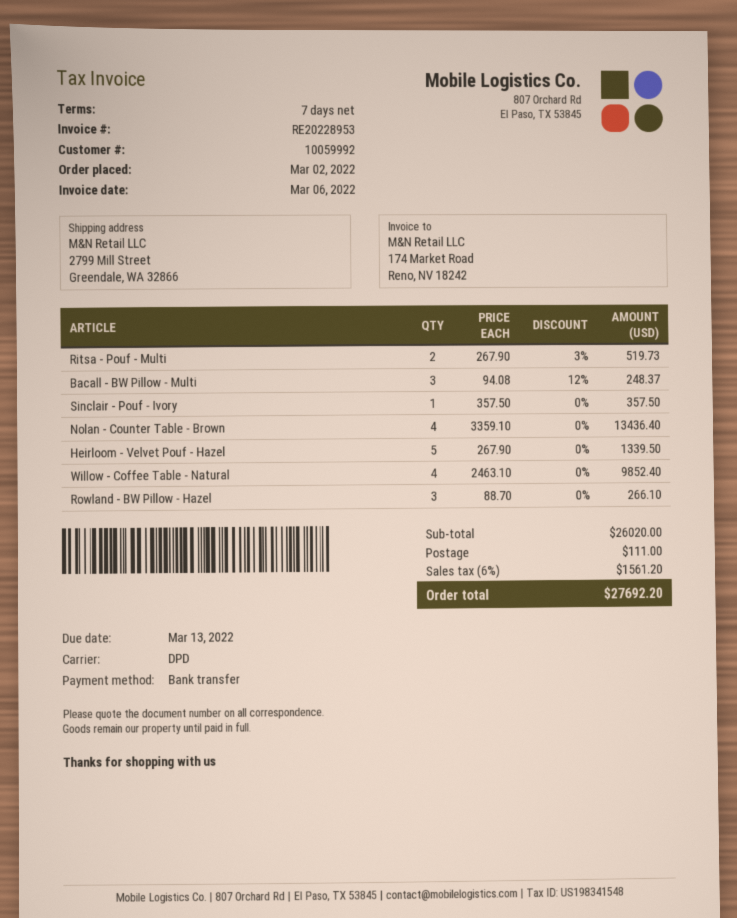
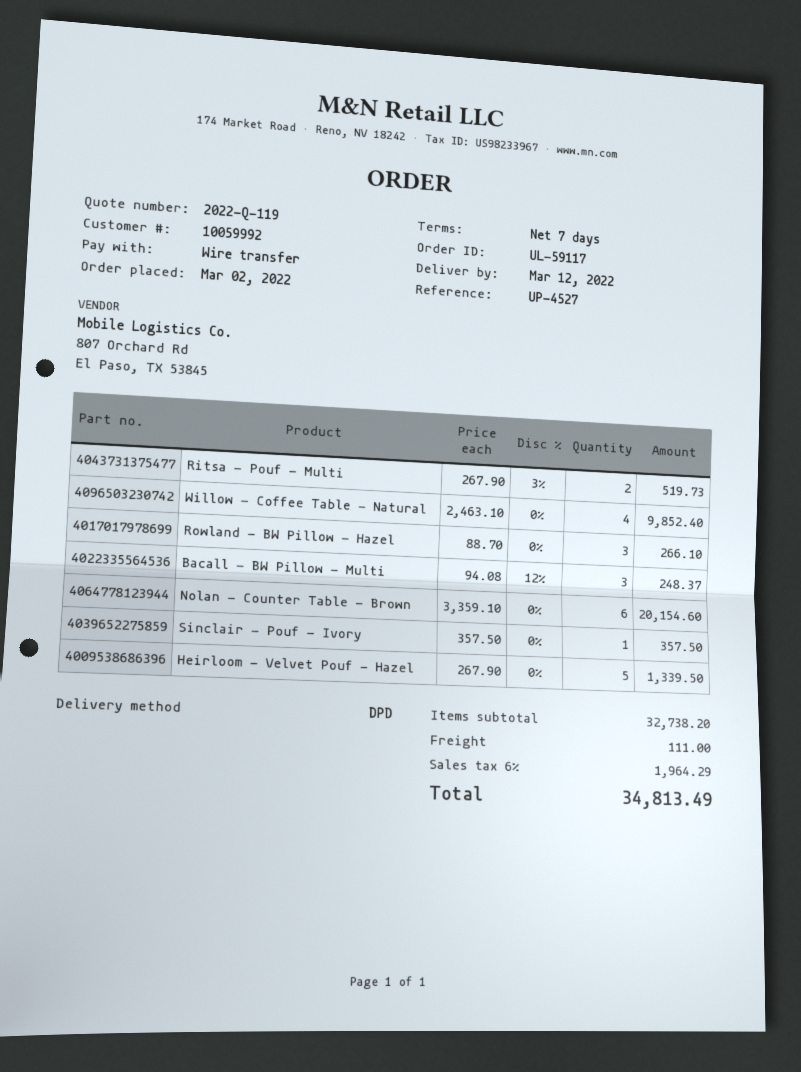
Nolan - Counter Table - Brown: 4 x 3359.10 = 13436.40 -> 6 x 3359.10 = 20154.60
subtotal: 26020.00 -> 32738.20
tax: 6% = 1561.20 -> 6% = 1964.29
total: 27692.20 -> 34813.49

